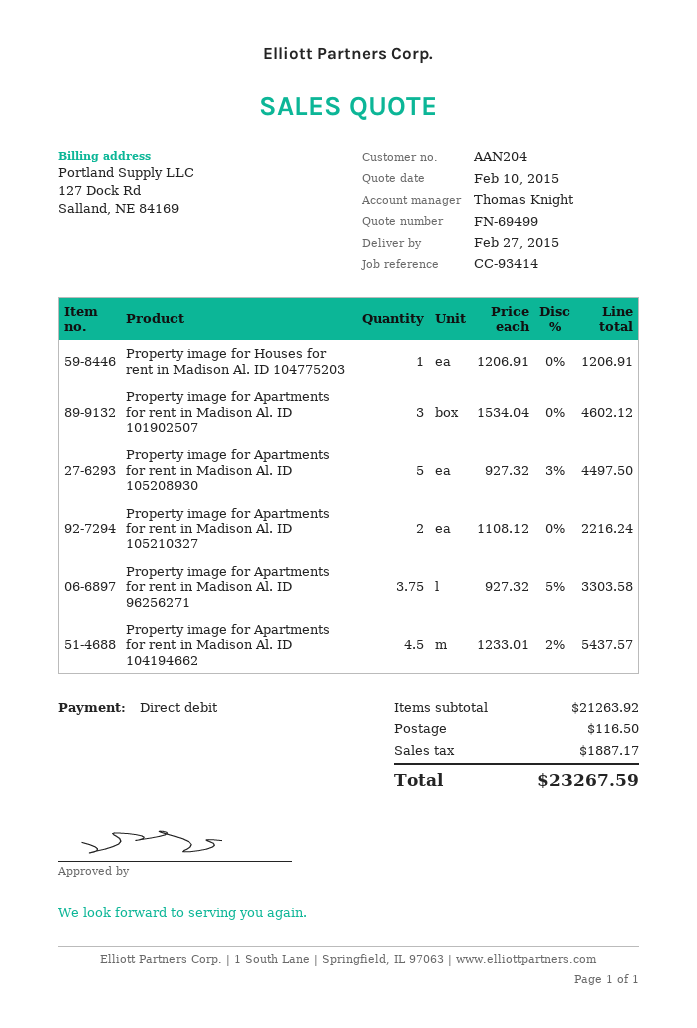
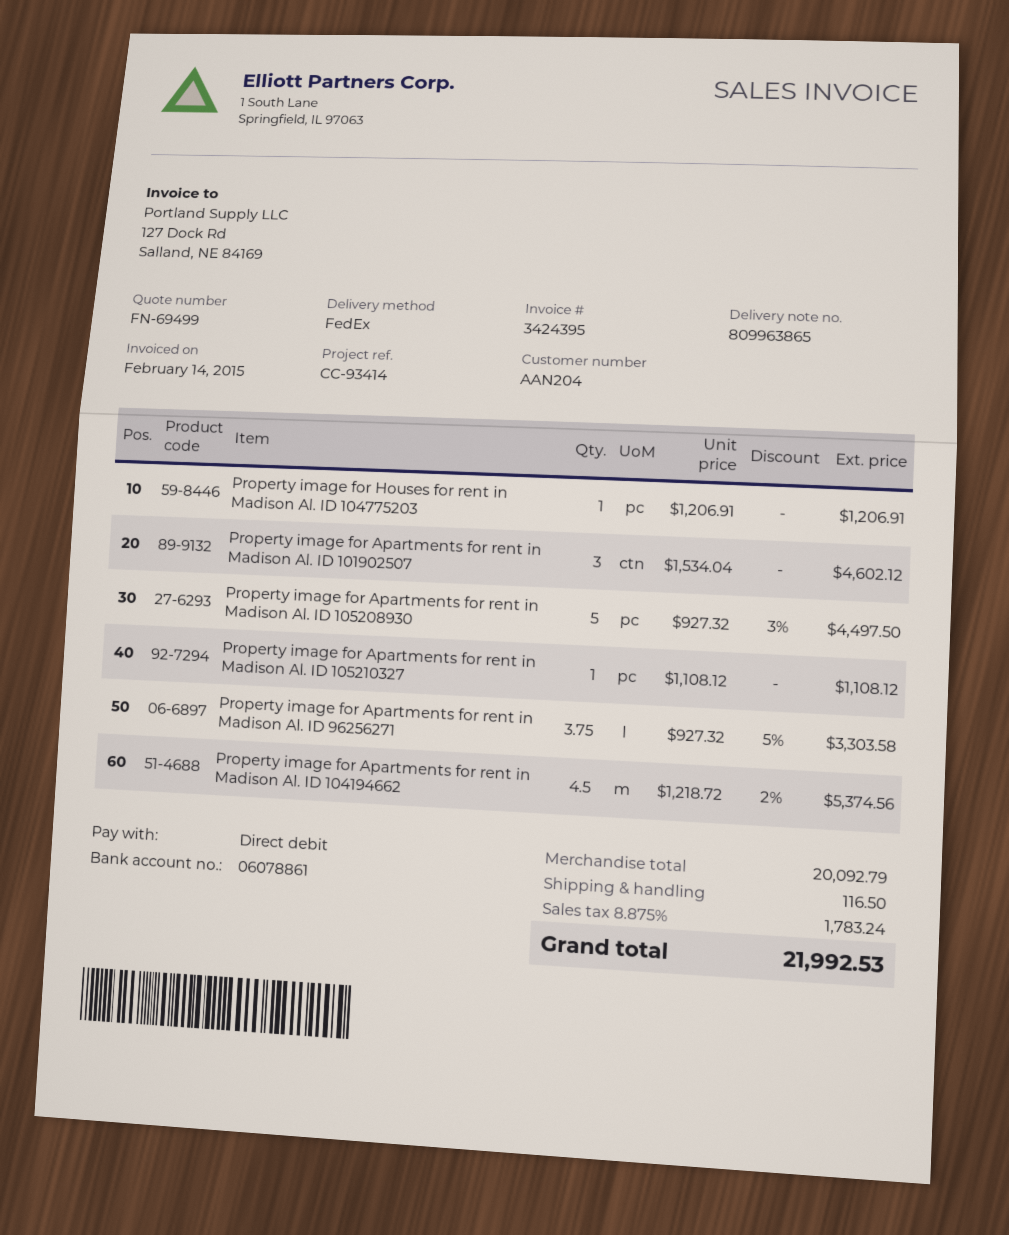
Property image for Apartments for rent in Madison Al. ID 105210327: 2 x 1108.12 = 2216.24 -> 1 x 1108.12 = 1108.12
Property image for Apartments for rent in Madison Al. ID 104194662: 4.5 x 1233.01 - 2% = 5437.57 -> 4.5 x 1218.72 - 2% = 5374.56
subtotal: 21263.92 -> 20092.79
tax: 1887.17 -> 1783.24
total: 23267.59 -> 21992.53

